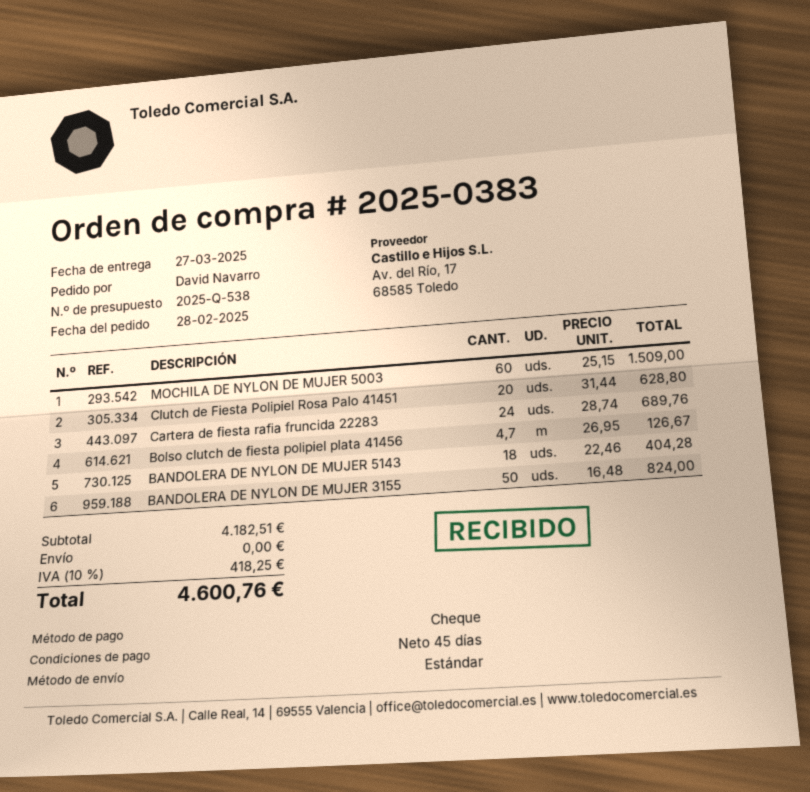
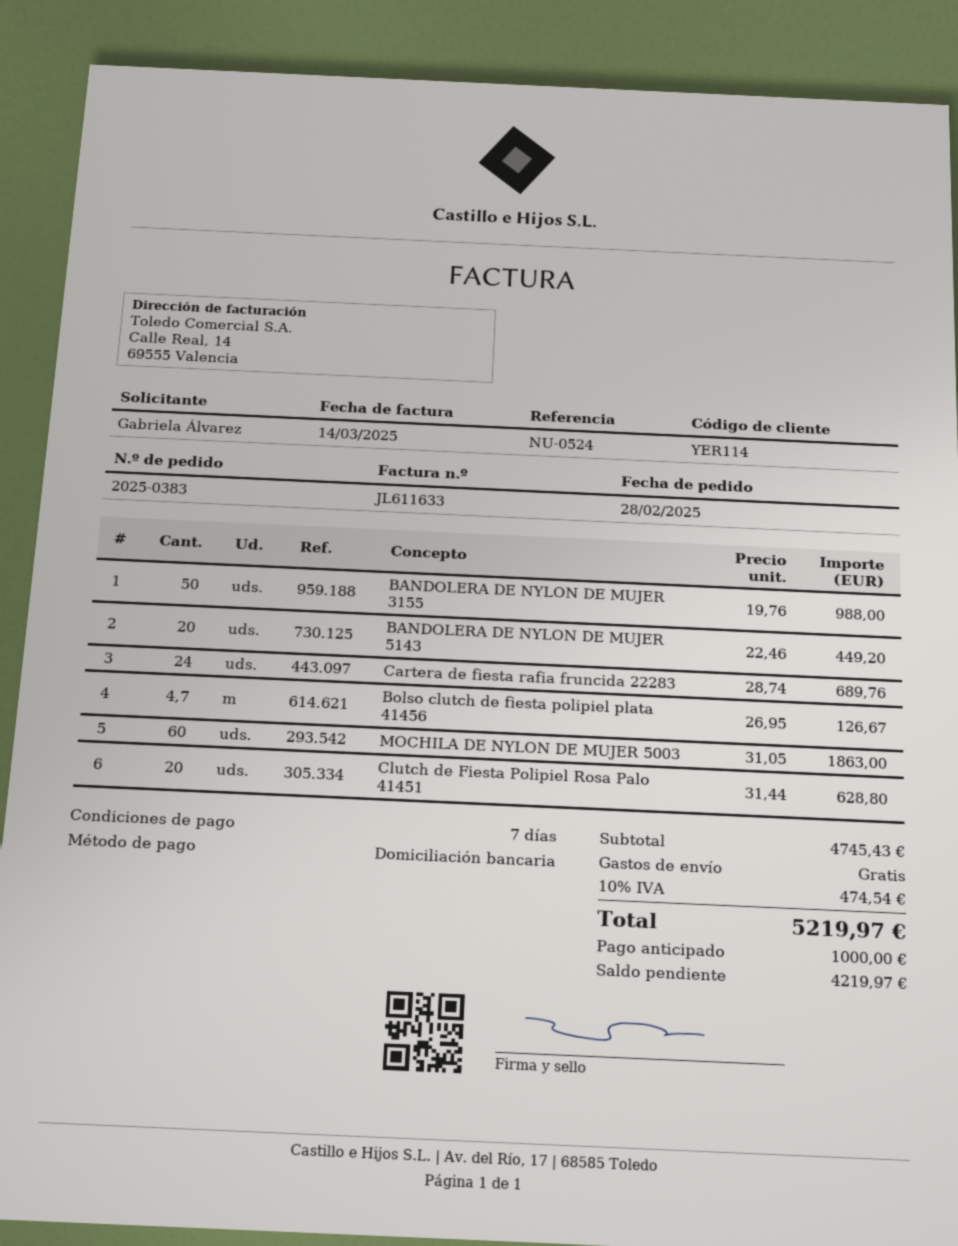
payment terms: 45 days -> 7 days
ordered by: David Navarro -> Gabriela Álvarez
payment method: cheque -> direct debit
MOCHILA DE NYLON DE MUJER 5003: 60 x 25.15 = 1509.00 -> 60 x 31.05 = 1863.00
BANDOLERA DE NYLON DE MUJER 5143: 18 x 22.46 = 404.28 -> 20 x 22.46 = 449.20
BANDOLERA DE NYLON DE MUJER 3155: 50 x 16.48 = 824.00 -> 50 x 19.76 = 988.00
subtotal: 4182.51 -> 4745.43
tax: 10% = 418.25 -> 10% = 474.54
total: 4600.76 -> 5219.97

